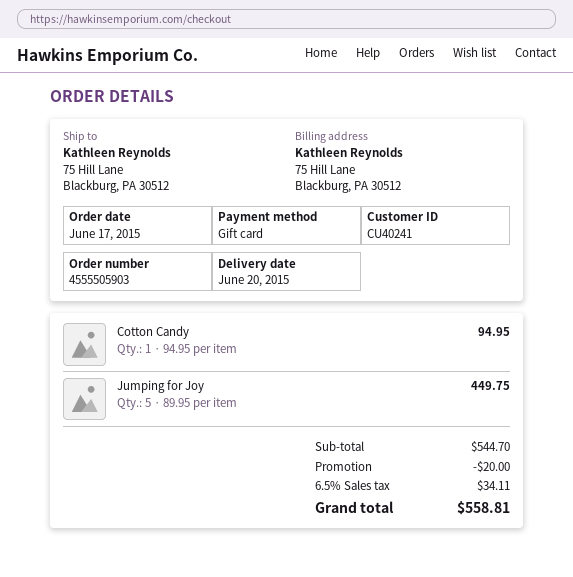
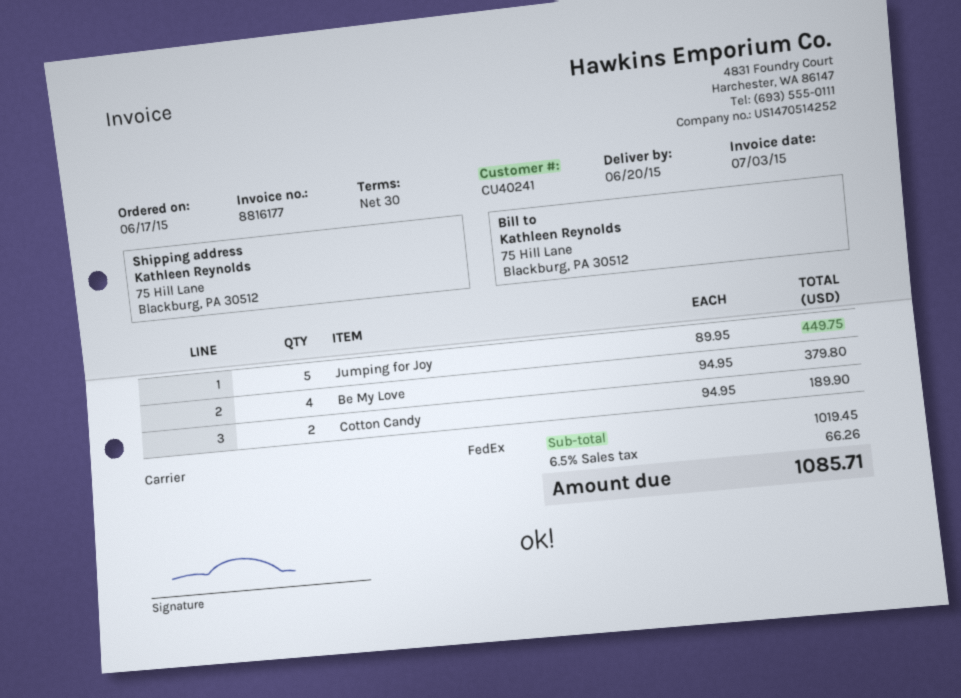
Cotton Candy: 1 x 94.95 = 94.95 -> 2 x 94.95 = 189.90
Be My Love: none -> 4 x 94.95 = 379.80
subtotal: 544.70 -> 1019.45
discount: 20.00 -> none
tax: 6.5% = 34.11 -> 6.5% = 66.26
total: 558.81 -> 1085.71

